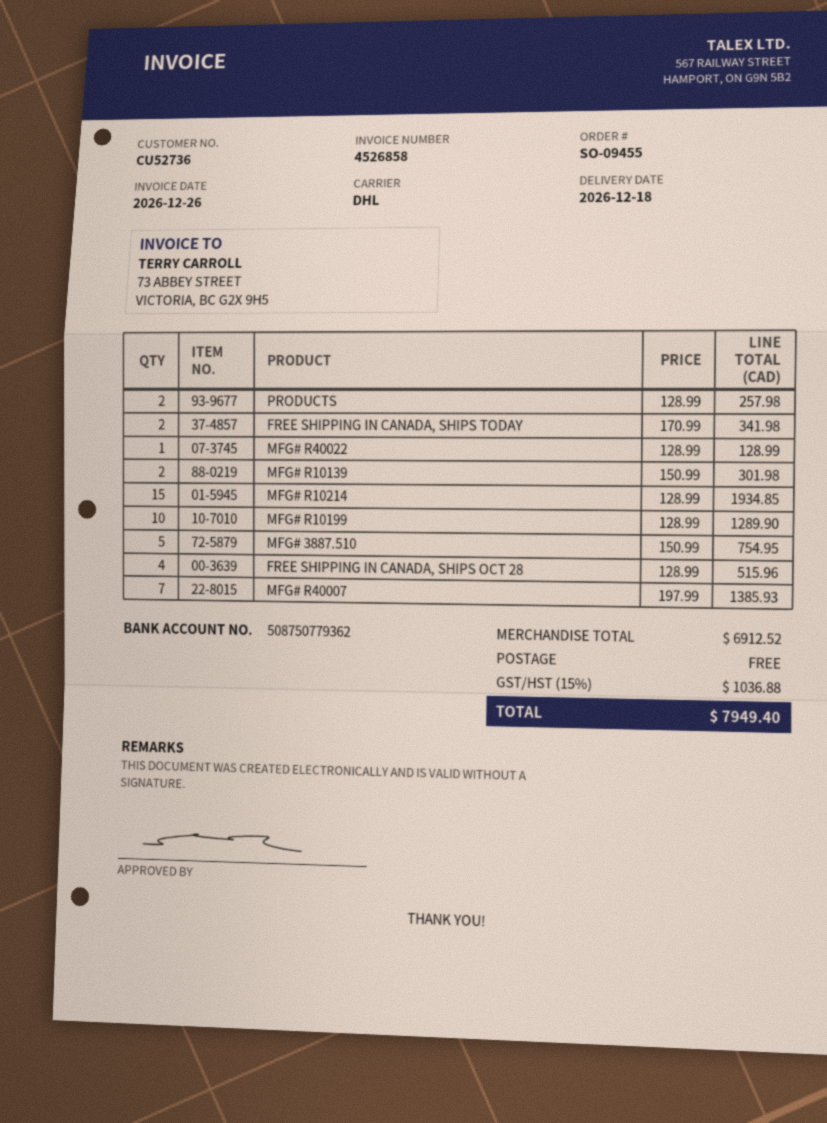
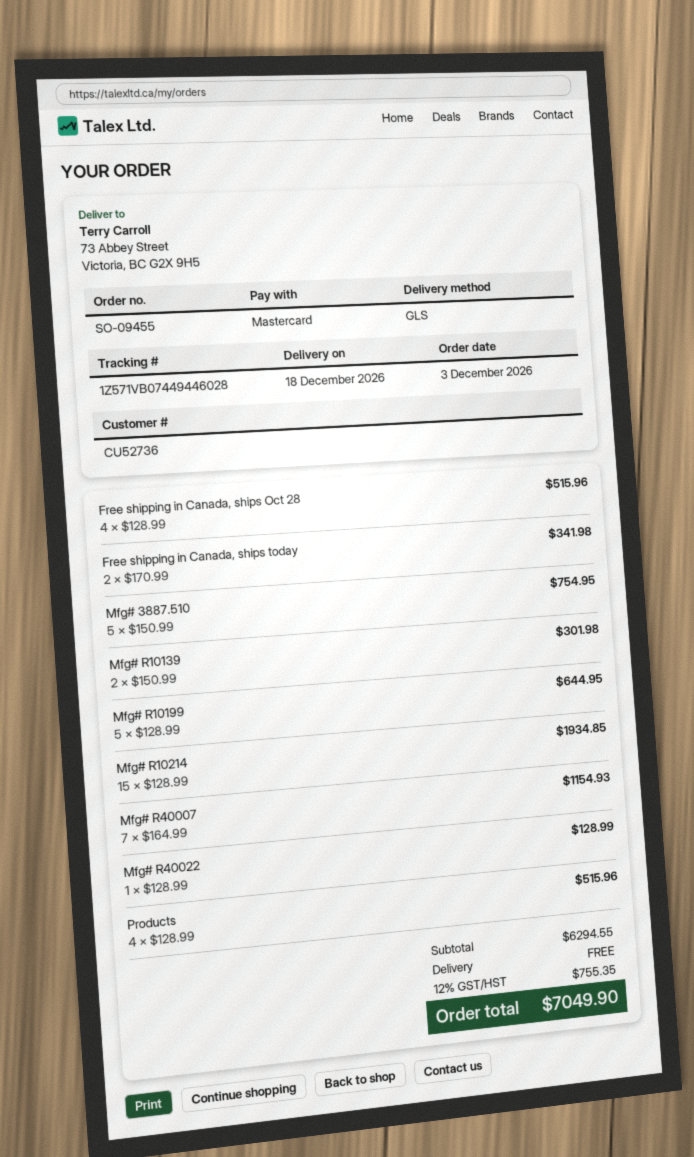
shipping method: DHL -> GLS
PRODUCTS: 2 x 128.99 = 257.98 -> 4 x 128.99 = 515.96
MFG# R10199: 10 x 128.99 = 1289.90 -> 5 x 128.99 = 644.95
MFG# R40007: 7 x 197.99 = 1385.93 -> 7 x 164.99 = 1154.93
subtotal: 6912.52 -> 6294.55
tax: 15% = 1036.88 -> 12% = 755.35
total: 7949.40 -> 7049.90

